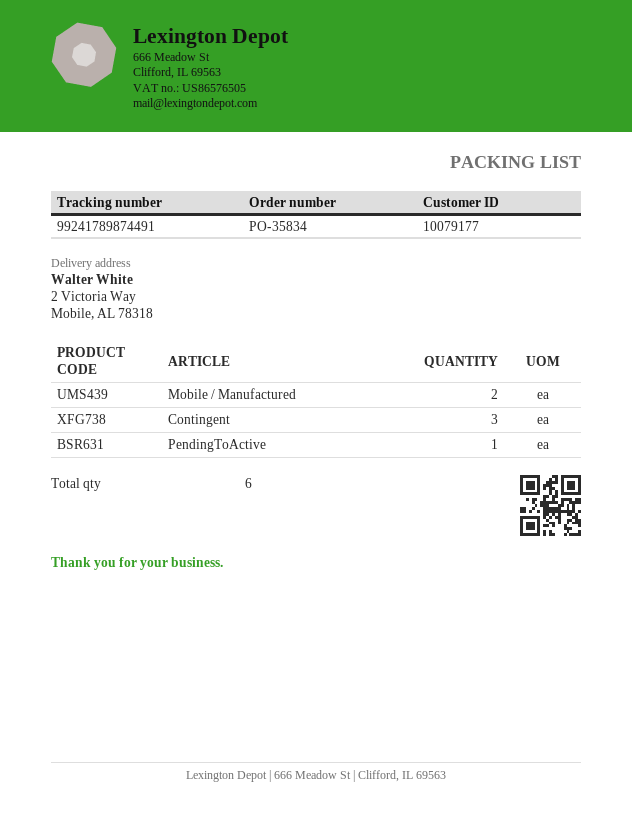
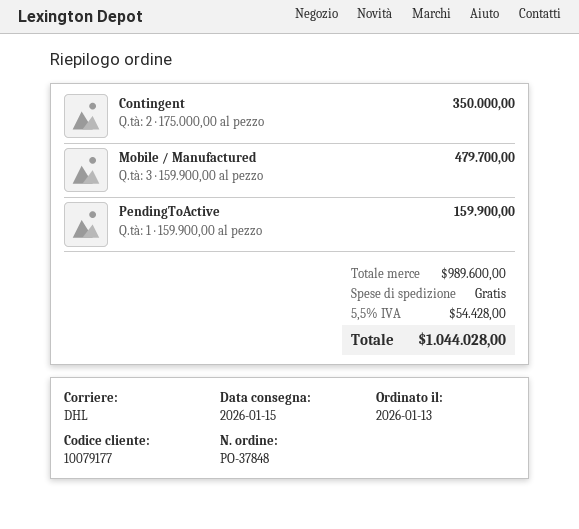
order number: PO-35834 -> PO-37848
Mobile / Manufactured: 2 -> 3
Contingent: 3 -> 2

